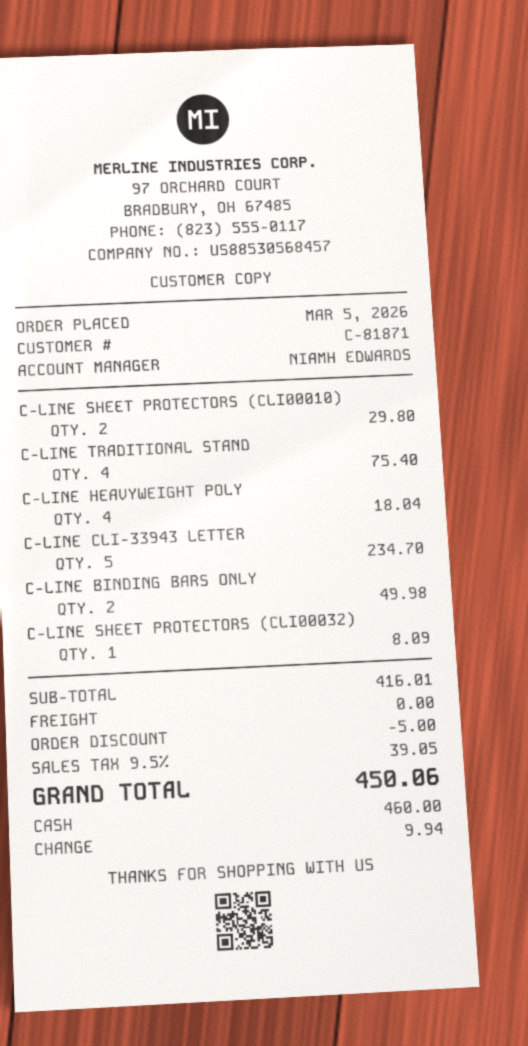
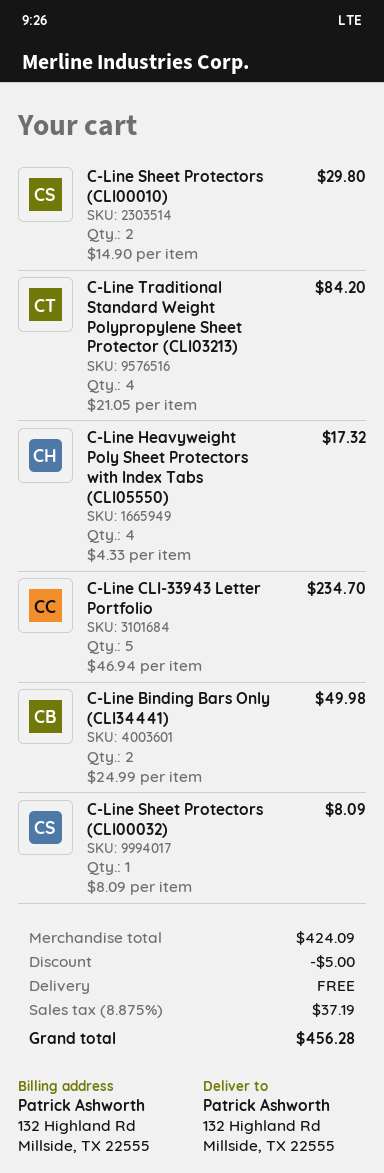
C-LINE TRADITIONAL STAND: 4 for 75.40 -> 4 for 84.20
C-LINE HEAVYWEIGHT POLY: 4 for 18.04 -> 4 for 17.32
subtotal: 416.01 -> 424.09
tax: 9.5% = 39.05 -> 8.875% = 37.19
total: 450.06 -> 456.28

